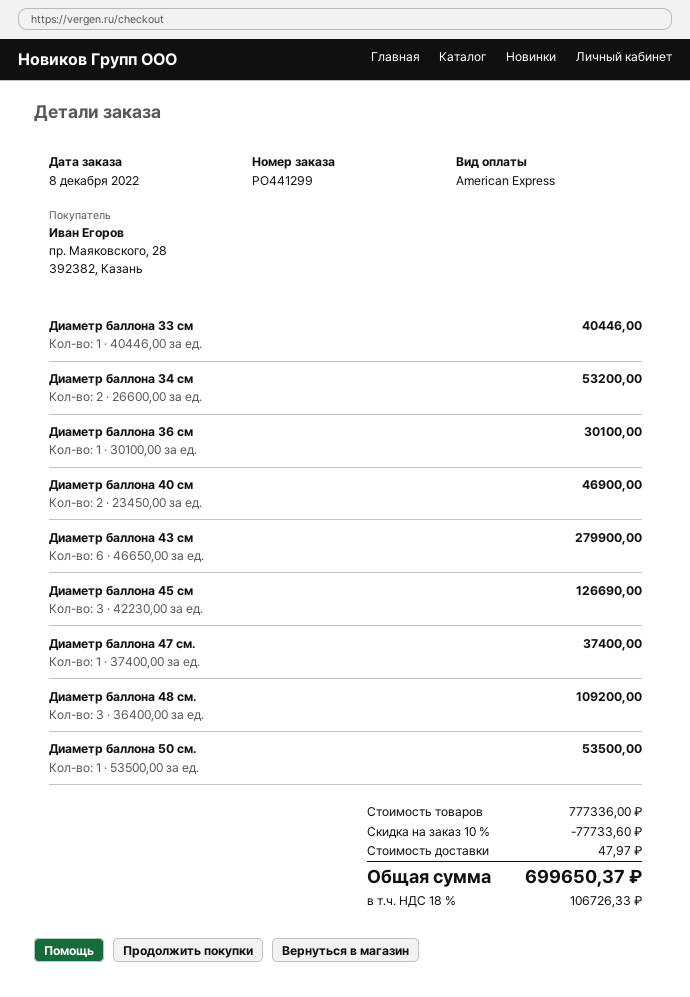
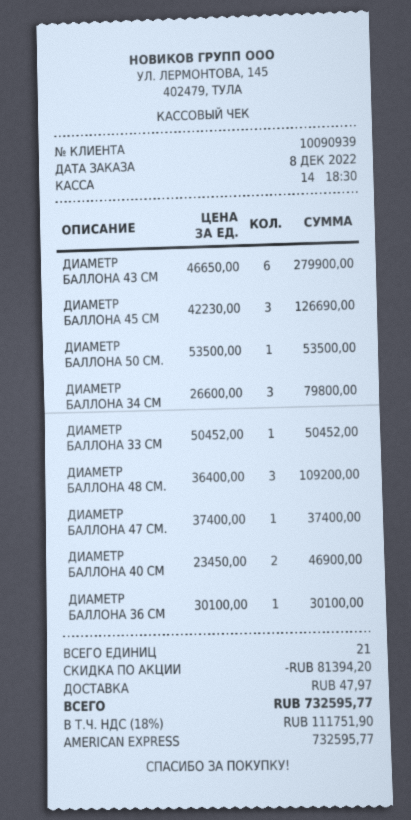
Диаметр баллона 33 см: 1 x 40446.00 = 40446.00 -> 1 x 50452.00 = 50452.00
Диаметр баллона 34 см: 2 x 26600.00 = 53200.00 -> 3 x 26600.00 = 79800.00
discount: 77733.60 -> 81394.20
tax: 18% = 106726.33 -> 18% = 111751.90
total: 699650.37 -> 732595.77

